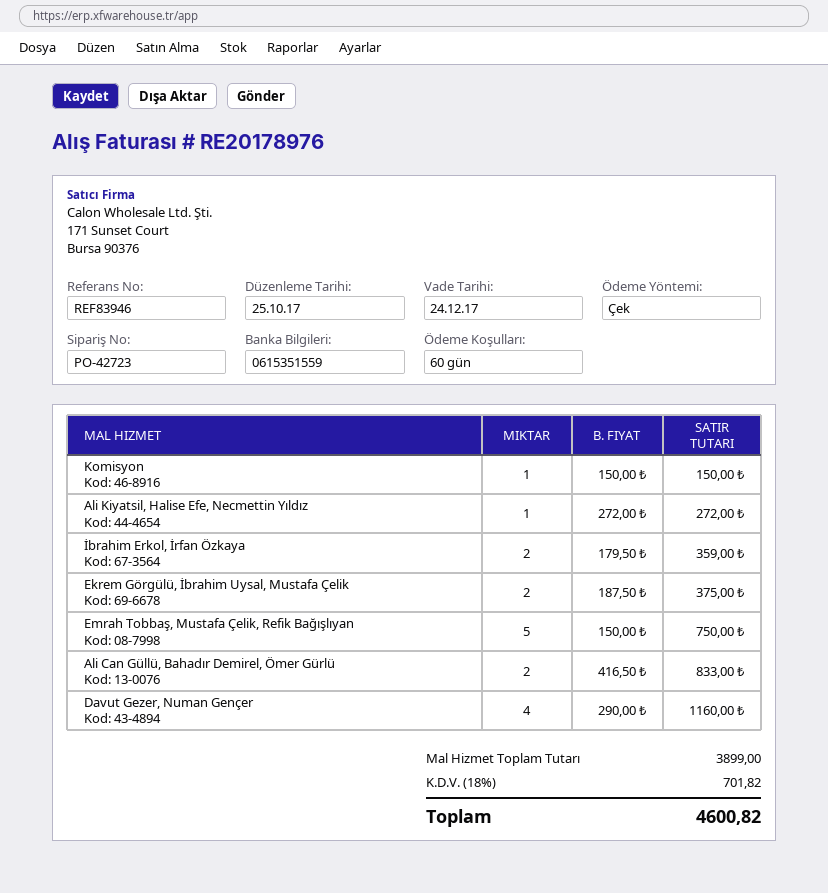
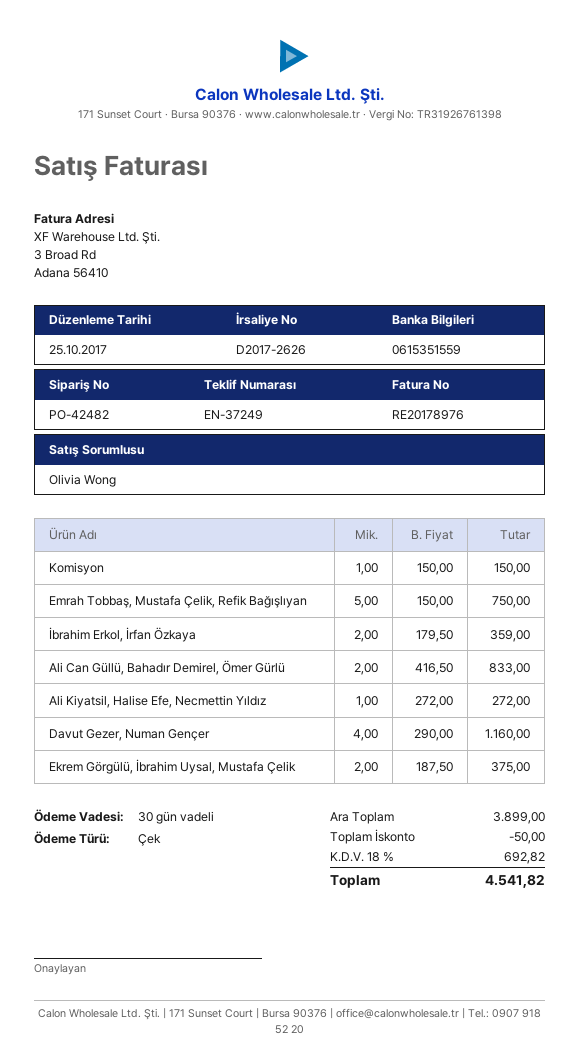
order number: PO-42723 -> PO-42482
payment terms: 60 days -> 30 days
discount: none -> 50.00
tax: 18% = 701.82 -> 18% = 692.82
total: 4600.82 -> 4541.82

